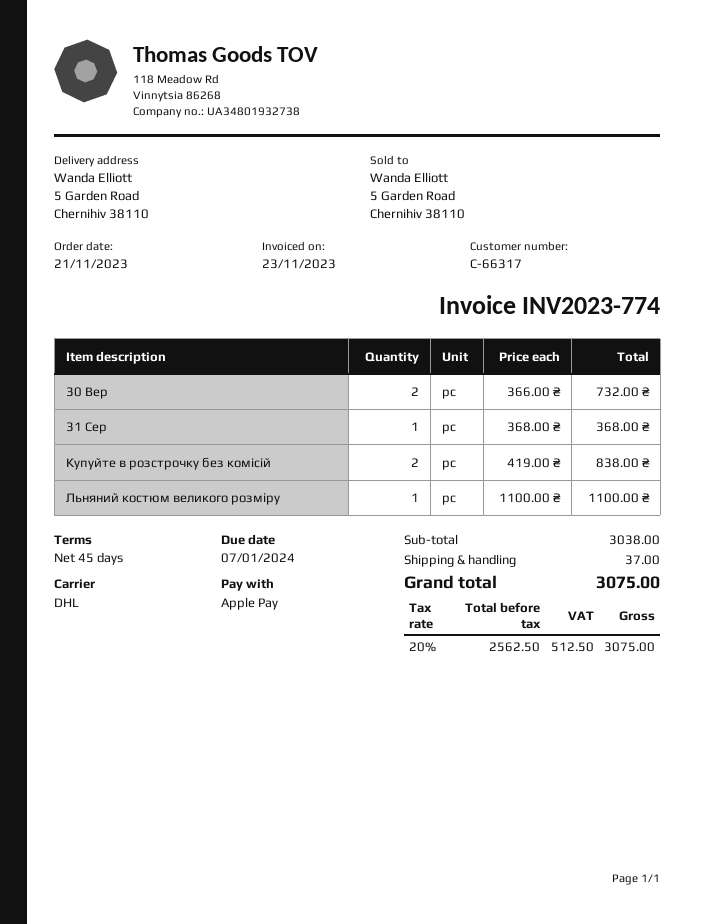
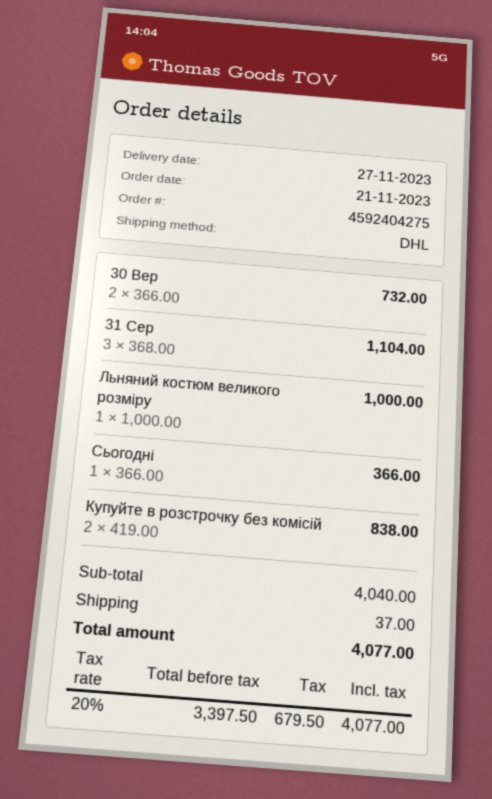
31 Сер: 1 x 368.00 = 368.00 -> 3 x 368.00 = 1104.00
Льняний костюм великого розміру: 1 x 1100.00 = 1100.00 -> 1 x 1000.00 = 1000.00
Сьогодні: none -> 1 x 366.00 = 366.00
subtotal: 3038.00 -> 4040.00
net: 2562.50 -> 3397.50
tax: 20% = 512.50 -> 20% = 679.50
total: 3075.00 -> 4077.00

